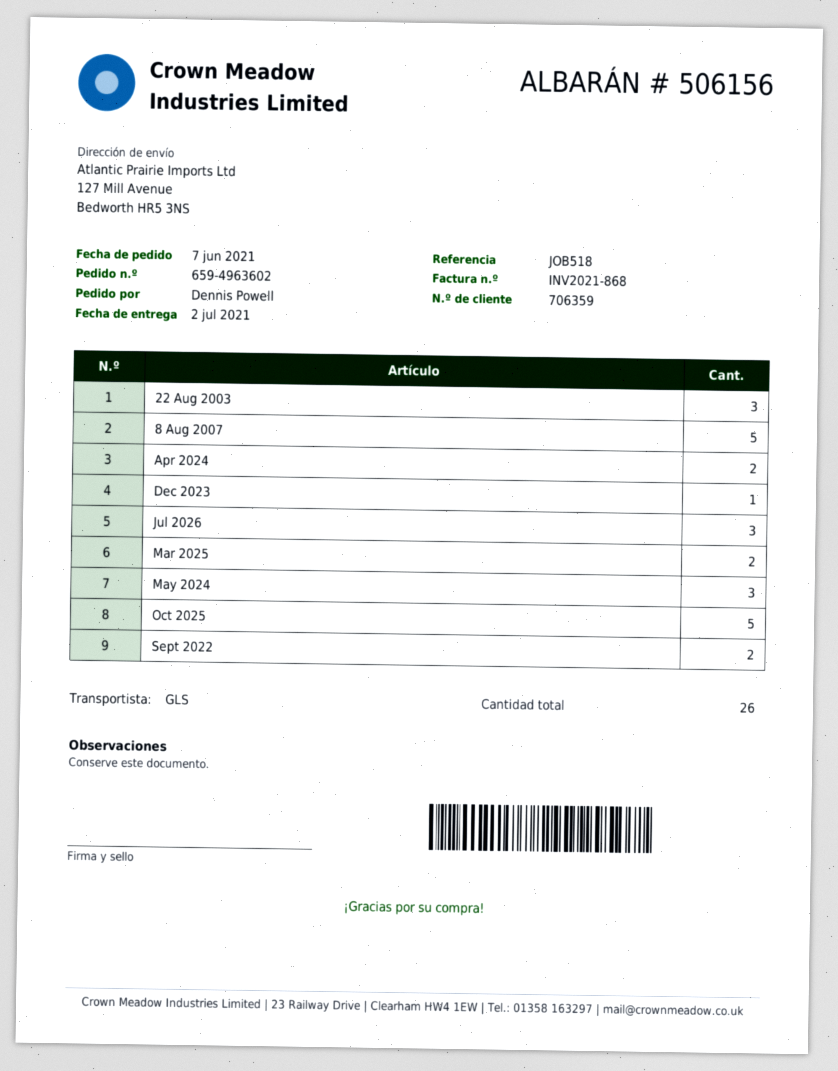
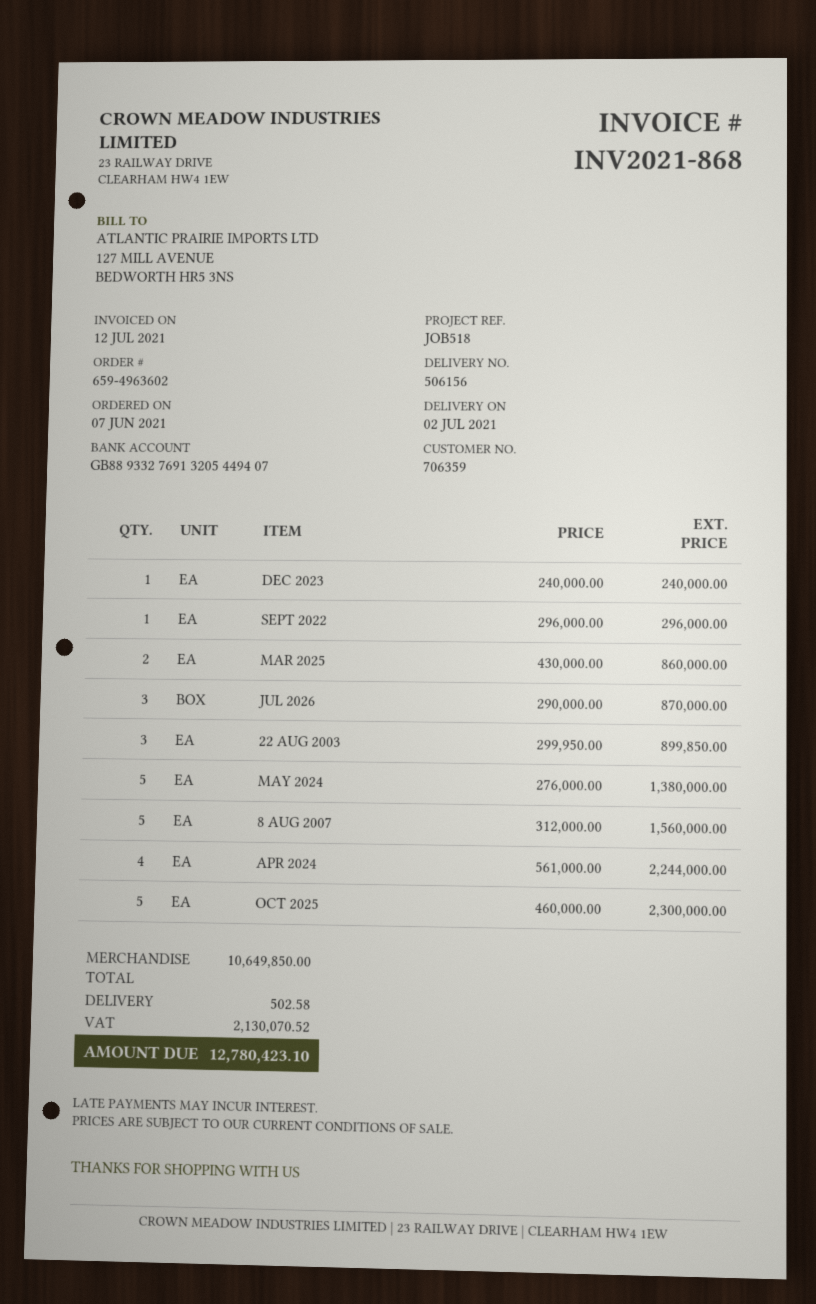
Apr 2024: 2 -> 4
May 2024: 3 -> 5
Sept 2022: 2 -> 1

